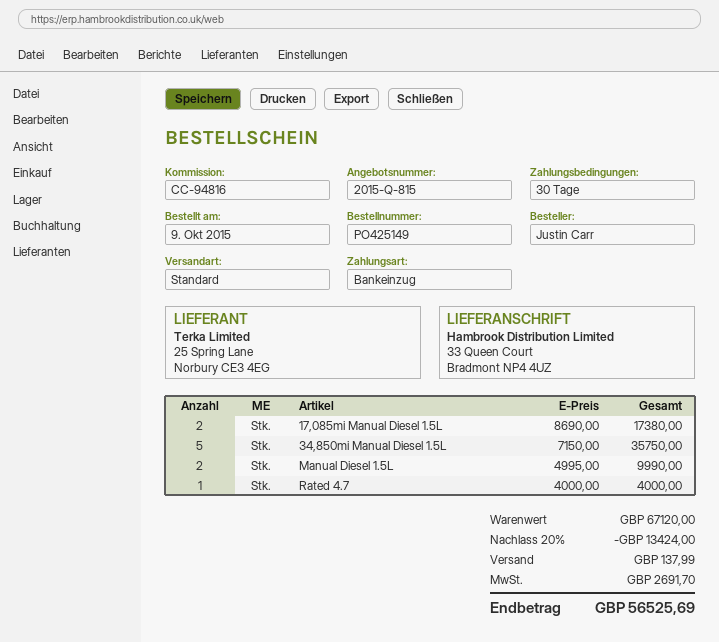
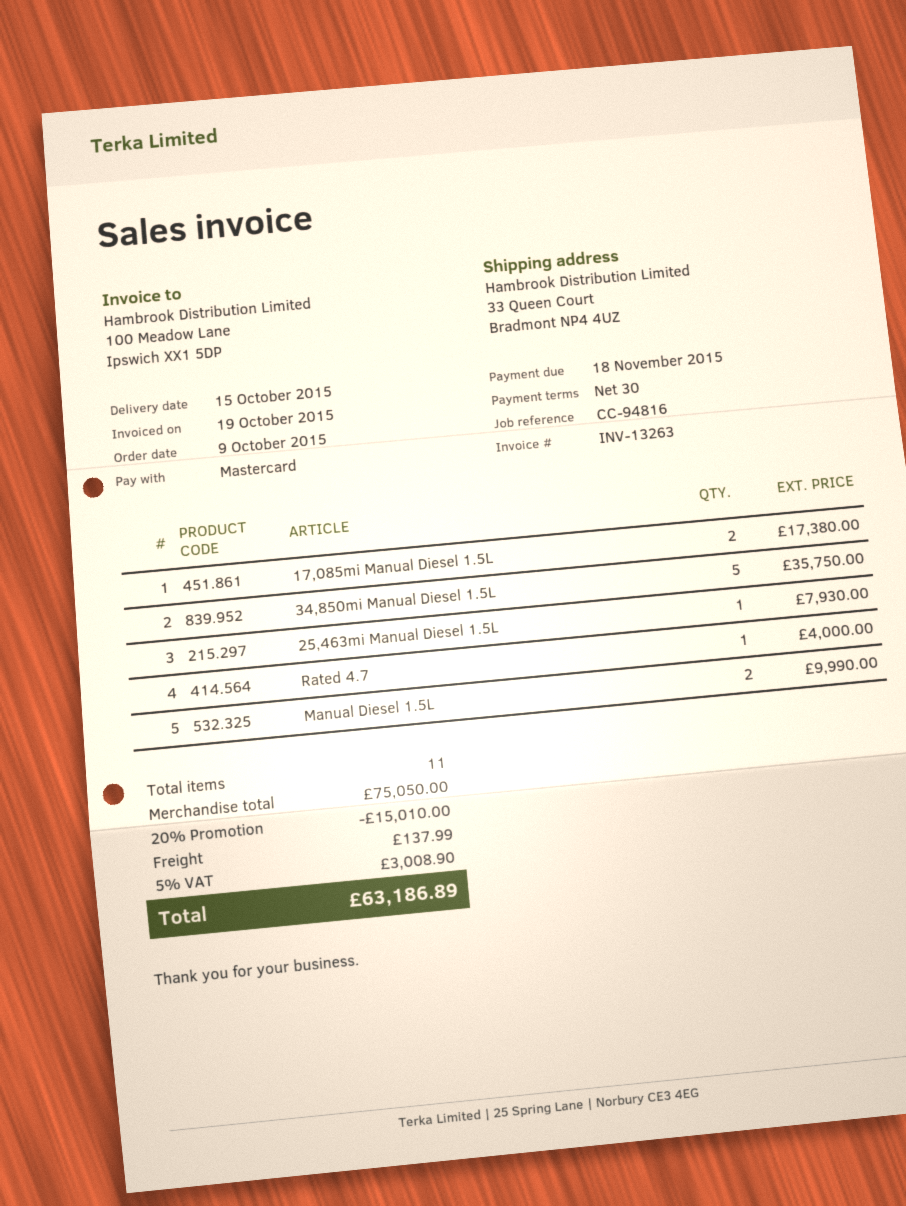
payment method: direct debit -> Mastercard
25,463mi Manual Diesel 1.5L: none -> 1 for 7930.00
subtotal: 67120.00 -> 75050.00
discount: 20% = 13424.00 -> 20% = 15010.00
tax: 2691.70 -> 3008.90
total: 56525.69 -> 63186.89

